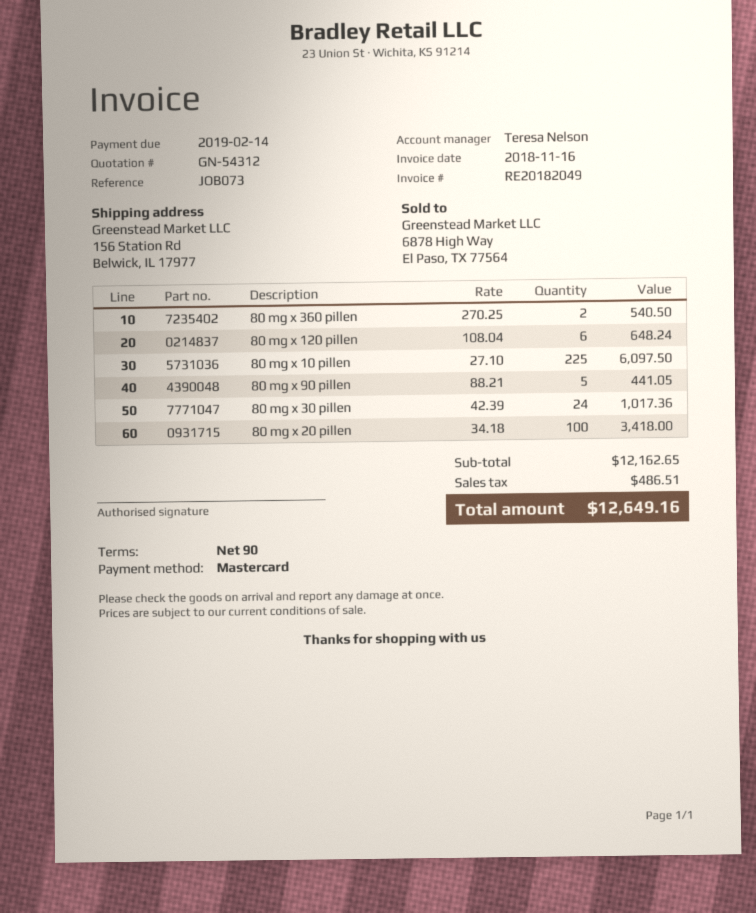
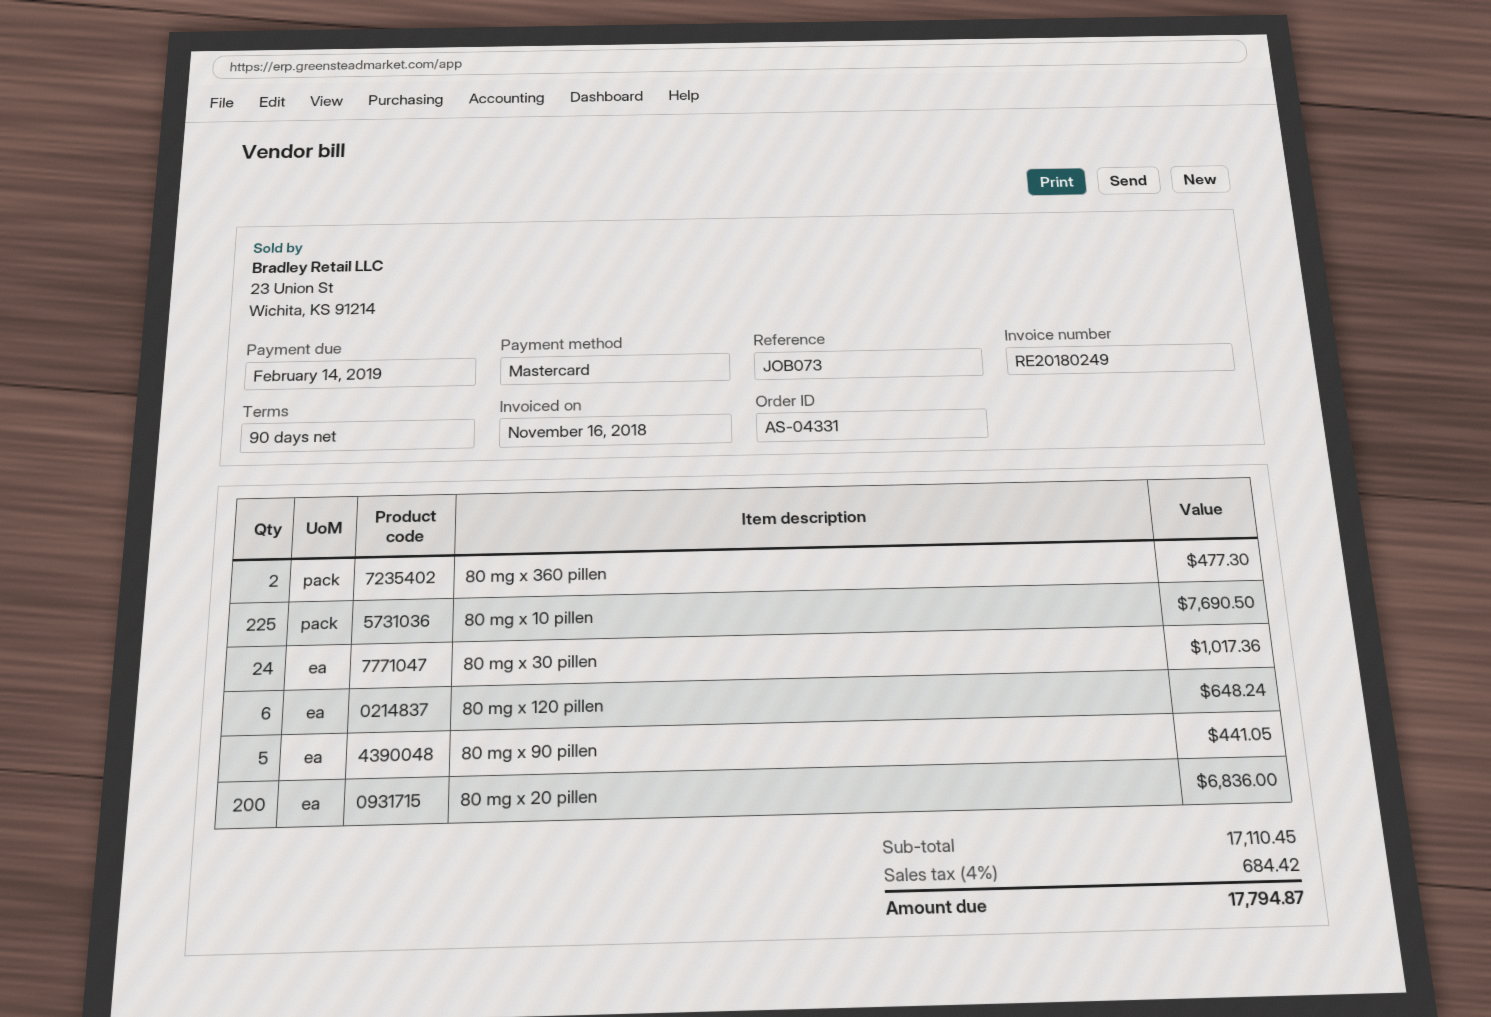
invoice number: RE20182049 -> RE20180249
80 mg x 360 pillen: 2 for 540.50 -> 2 for 477.30
80 mg x 10 pillen: 225 for 6097.50 -> 225 for 7690.50
80 mg x 20 pillen: 100 for 3418.00 -> 200 for 6836.00
subtotal: 12162.65 -> 17110.45
tax: 486.51 -> 684.42
total: 12649.16 -> 17794.87

